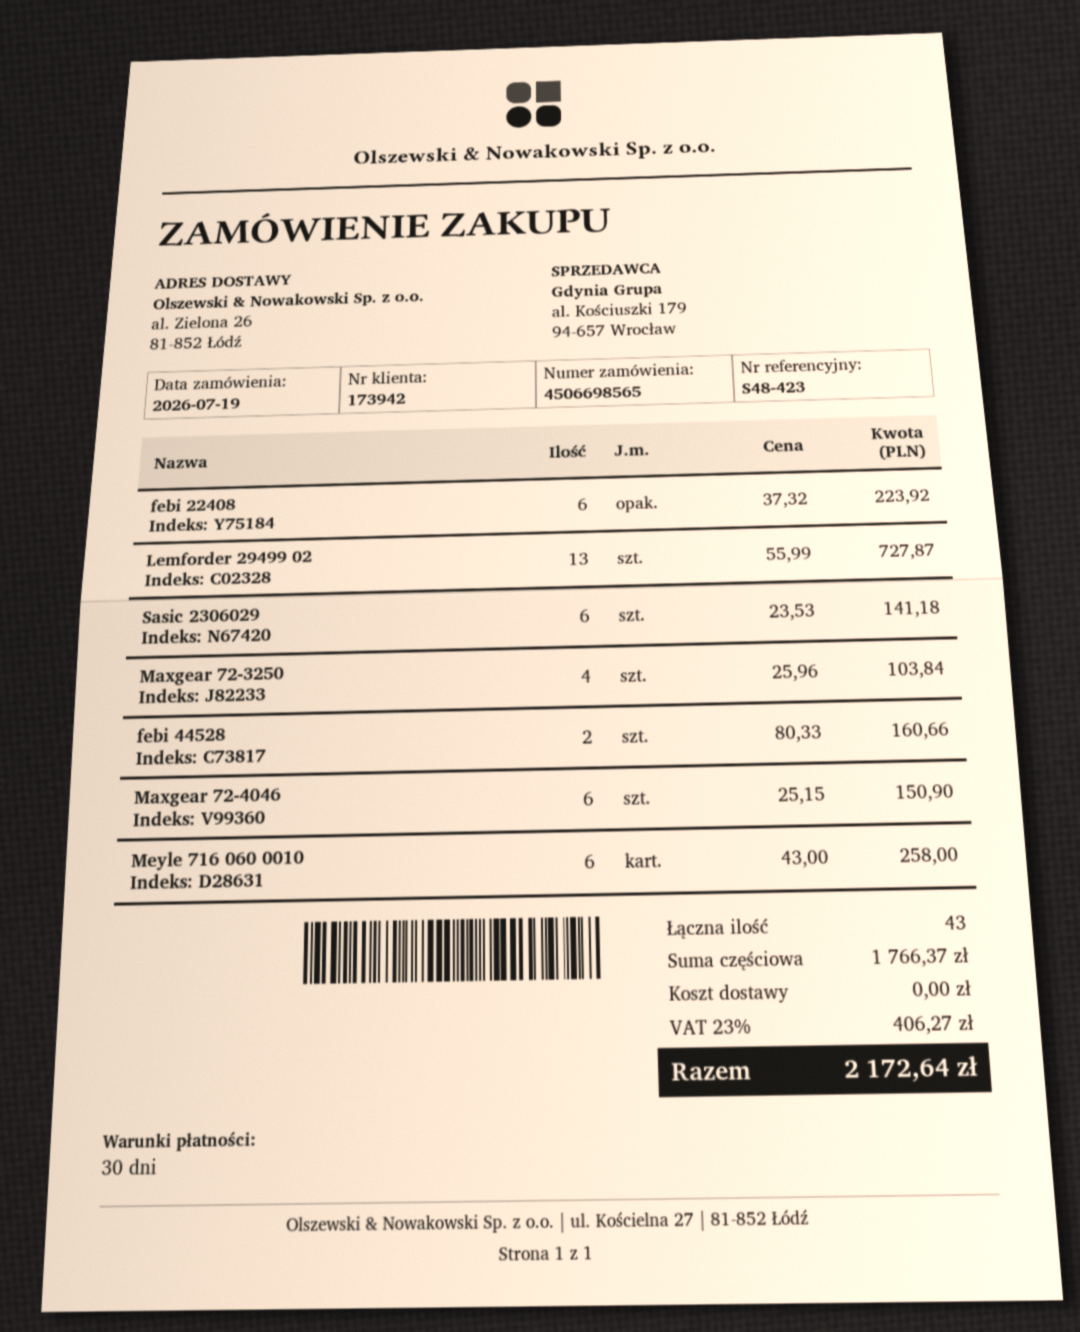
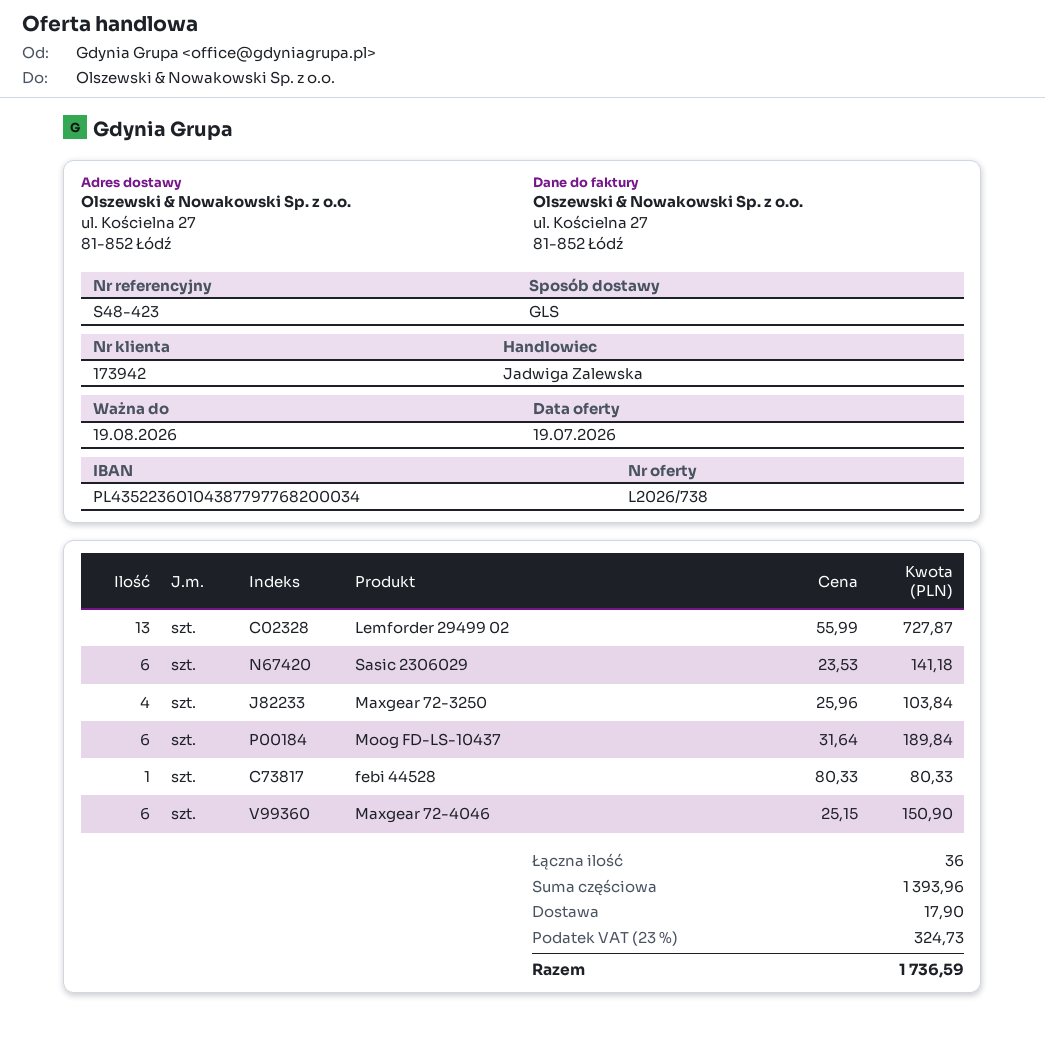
ship to: al. Zielona 26, 81-852 Łódź -> ul. Kościelna 27, 81-852 Łódź
febi 22408: 6 x 37.32 = 223.92 -> none
febi 44528: 2 x 80.33 = 160.66 -> 1 x 80.33 = 80.33
Meyle 716 060 0010: 6 x 43.00 = 258.00 -> none
Moog FD-LS-10437: none -> 6 x 31.64 = 189.84
total quantity: 43 -> 36
subtotal: 1766.37 -> 1393.96
shipping: 0.00 -> 17.90
tax: 23% = 406.27 -> 23% = 324.73
total: 2172.64 -> 1736.59

